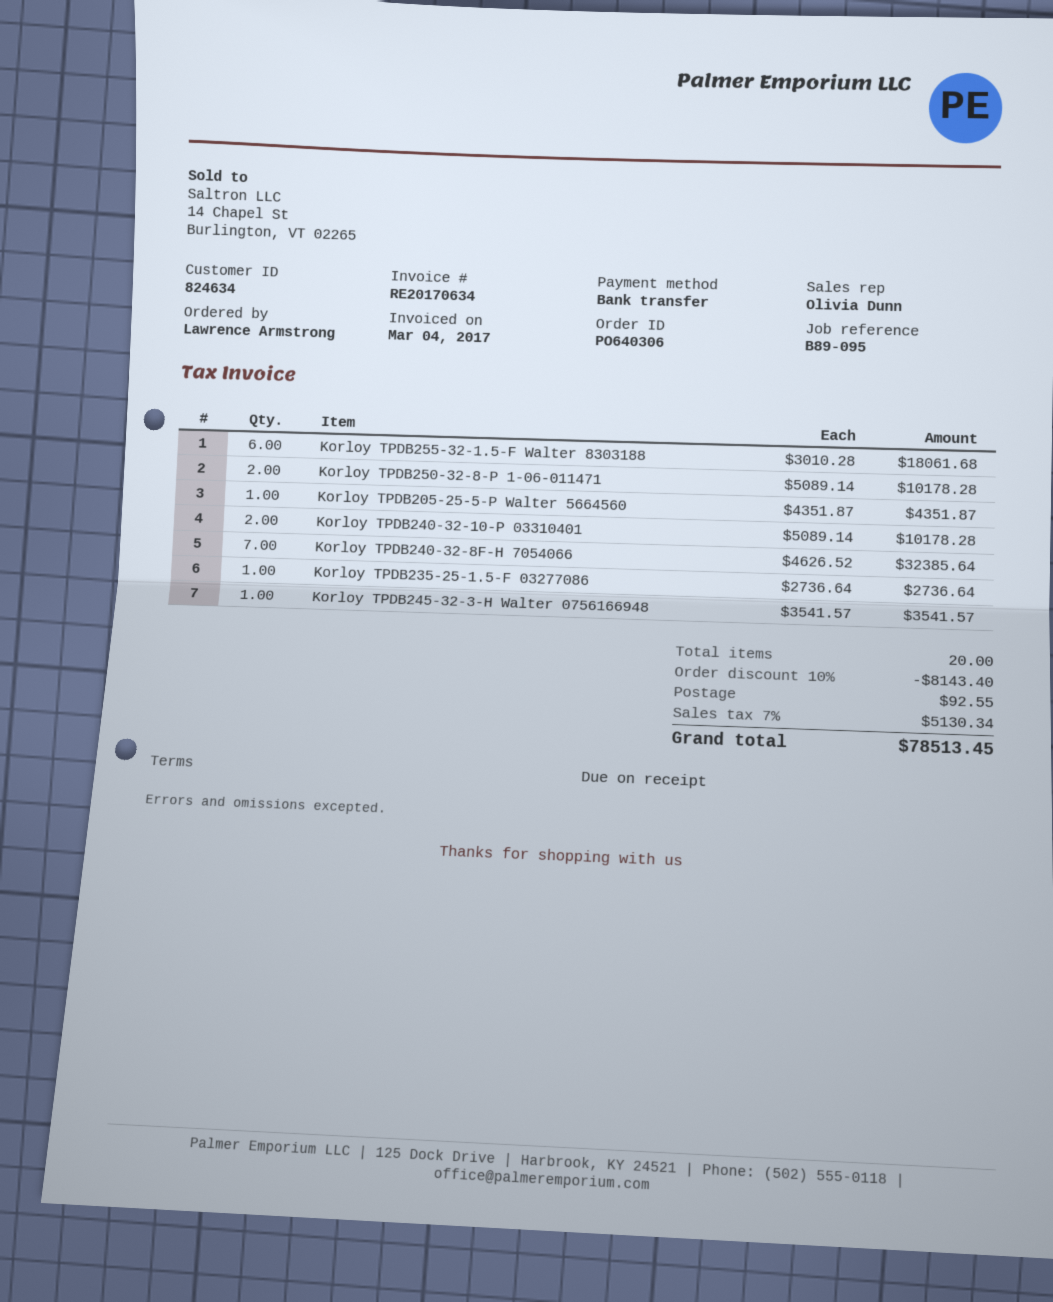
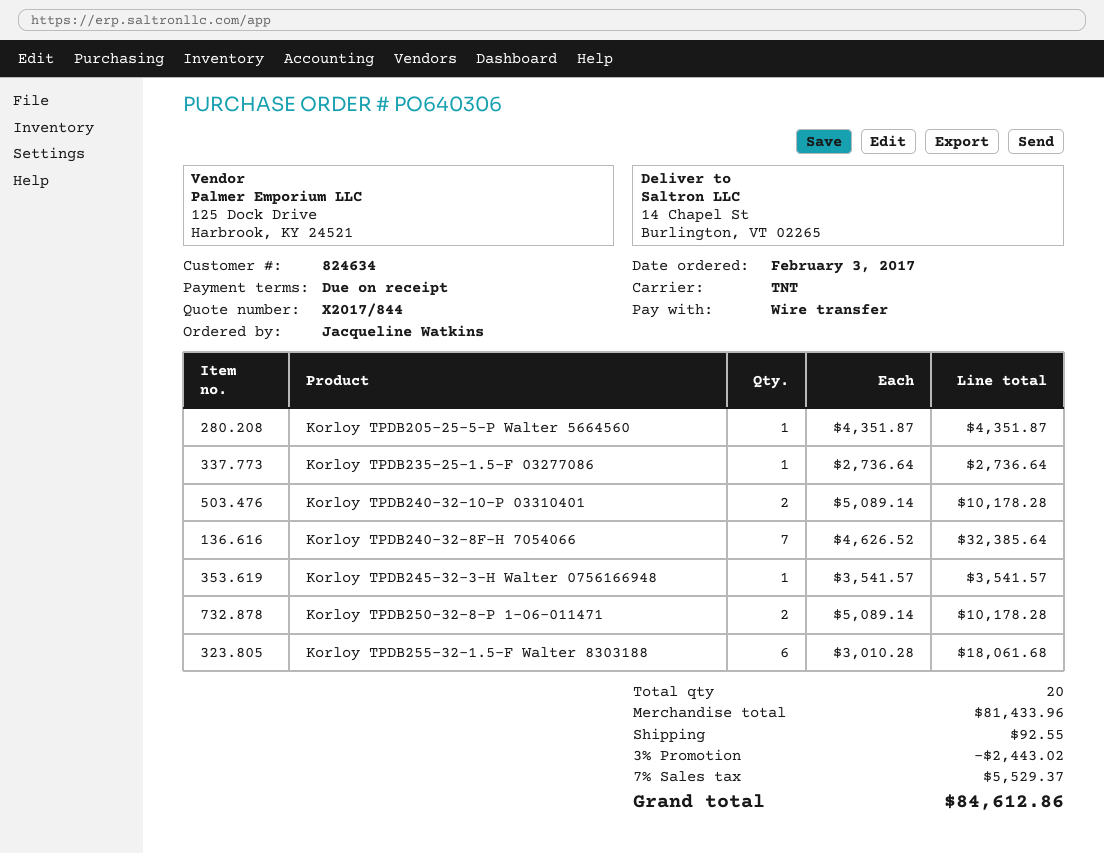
ordered by: Lawrence Armstrong -> Jacqueline Watkins
discount: 10% = 8143.40 -> 3% = 2443.02
tax: 7% = 5130.34 -> 7% = 5529.37
total: 78513.45 -> 84612.86

